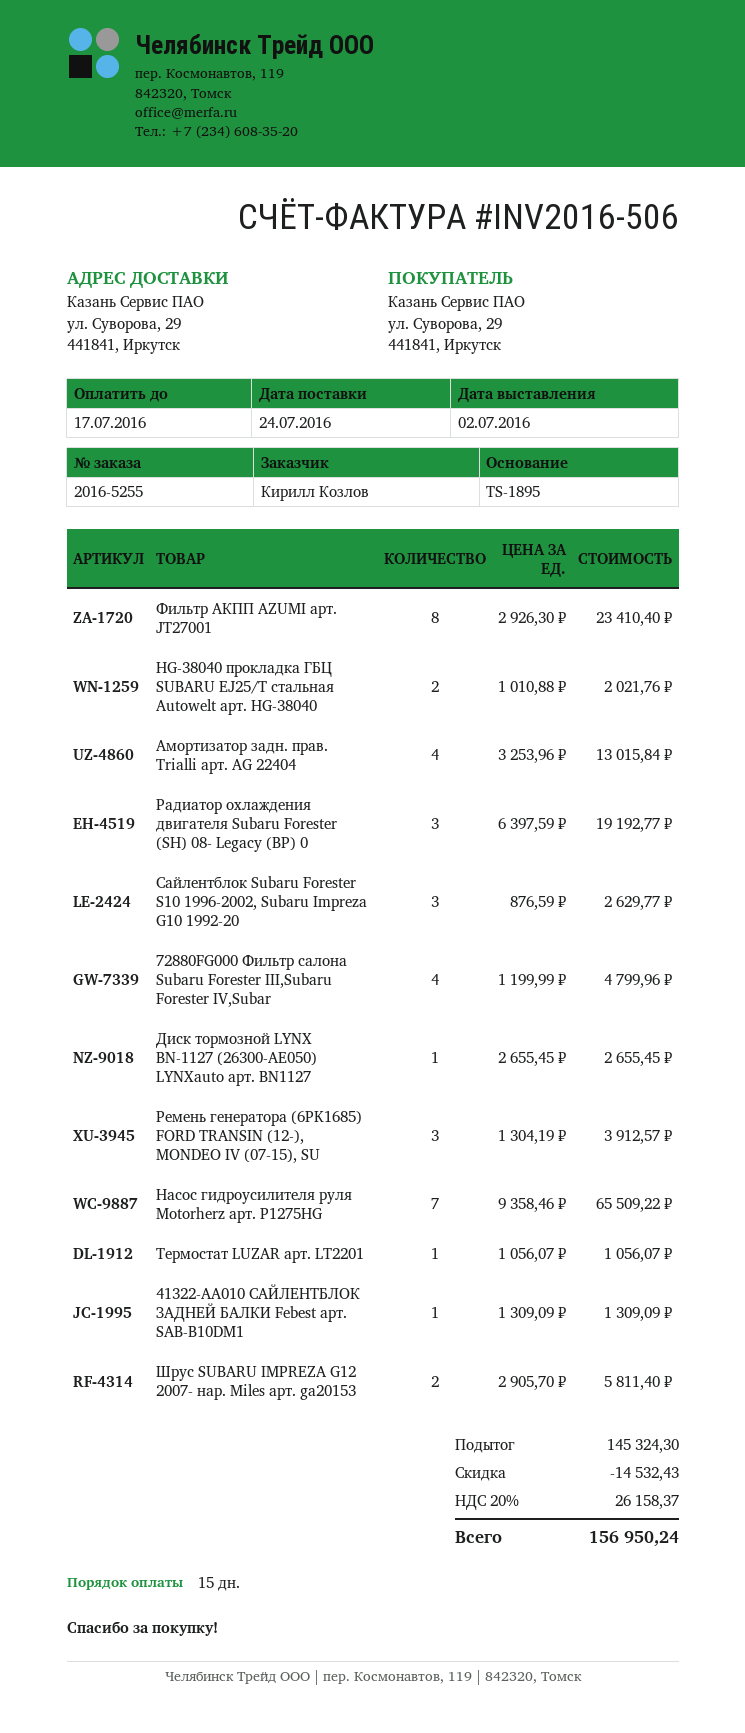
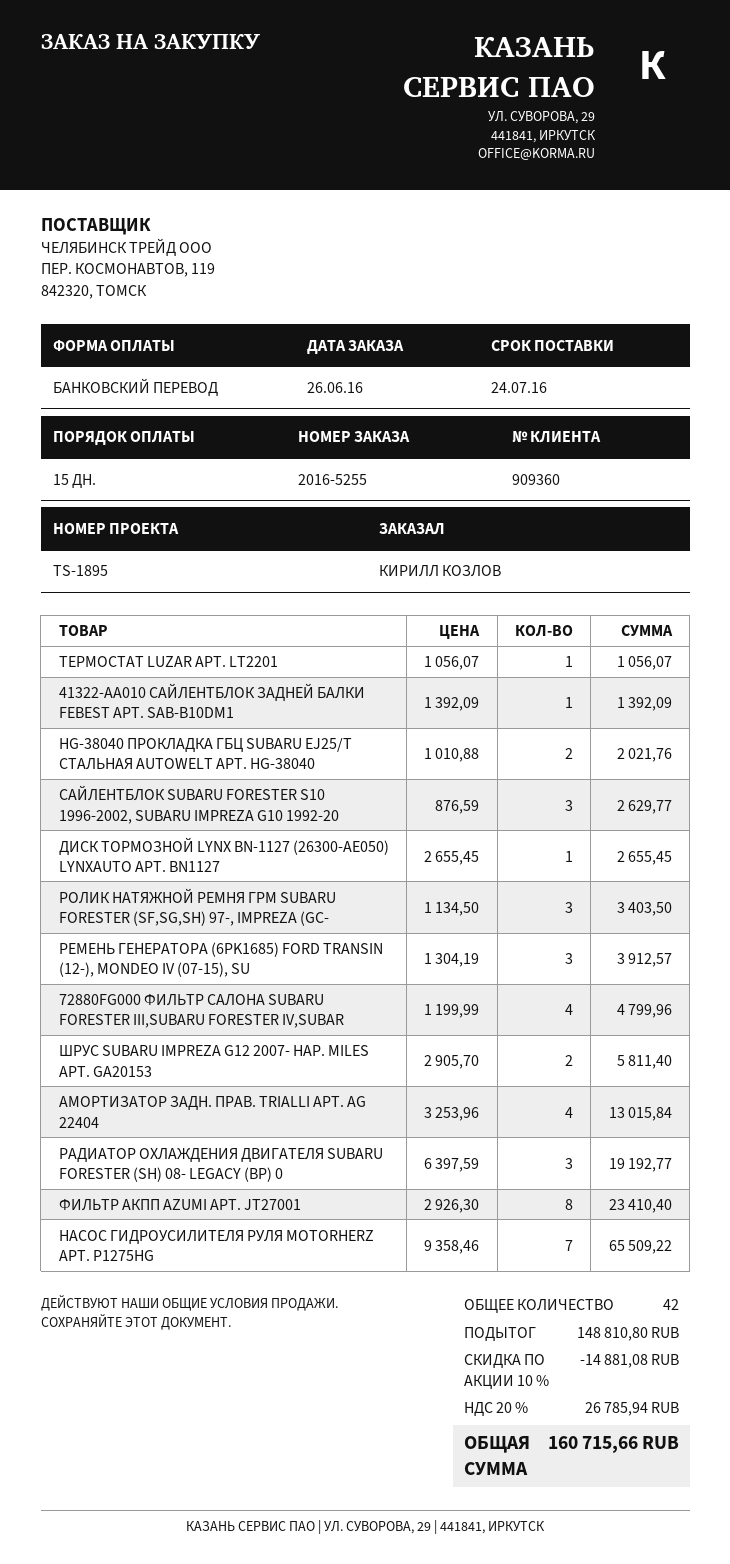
41322-AA010 САЙЛЕНТБЛОК ЗАДНЕЙ БАЛКИ Febest арт. SAB-B10DM1: 1 x 1309.09 = 1309.09 -> 1 x 1392.09 = 1392.09
РОЛИК НАТЯЖНОЙ РЕМНЯ ГРМ SUBARU FORESTER (SF,SG,SH) 97-, IMPREZA (GC-: none -> 3 x 1134.50 = 3403.50
subtotal: 145324.30 -> 148810.80
discount: 14532.43 -> 14881.08
tax: 20% = 26158.37 -> 20% = 26785.94
total: 156950.24 -> 160715.66

